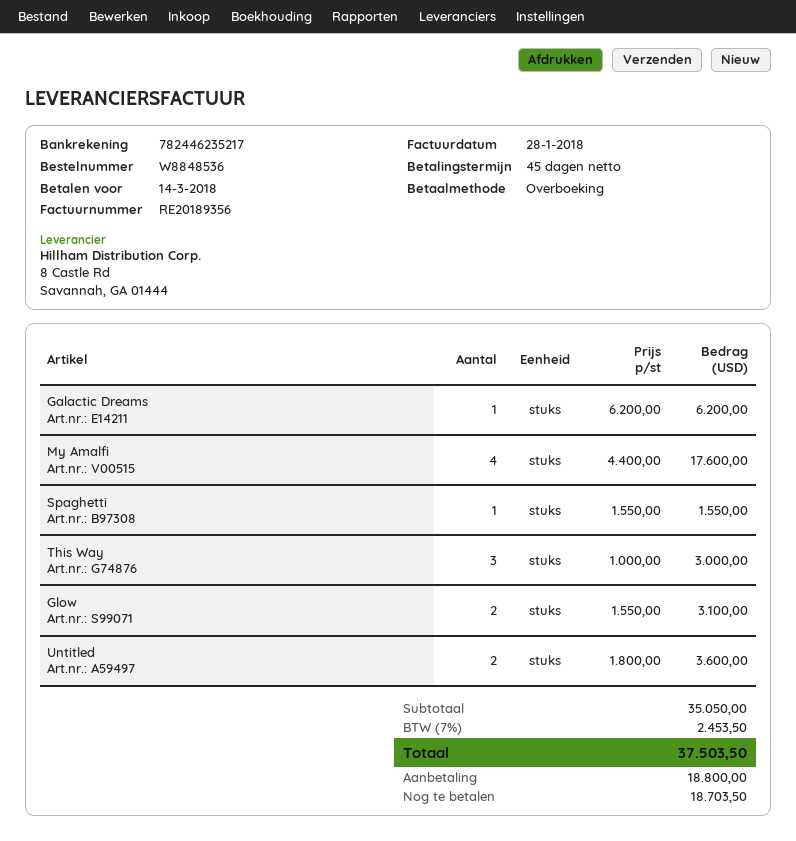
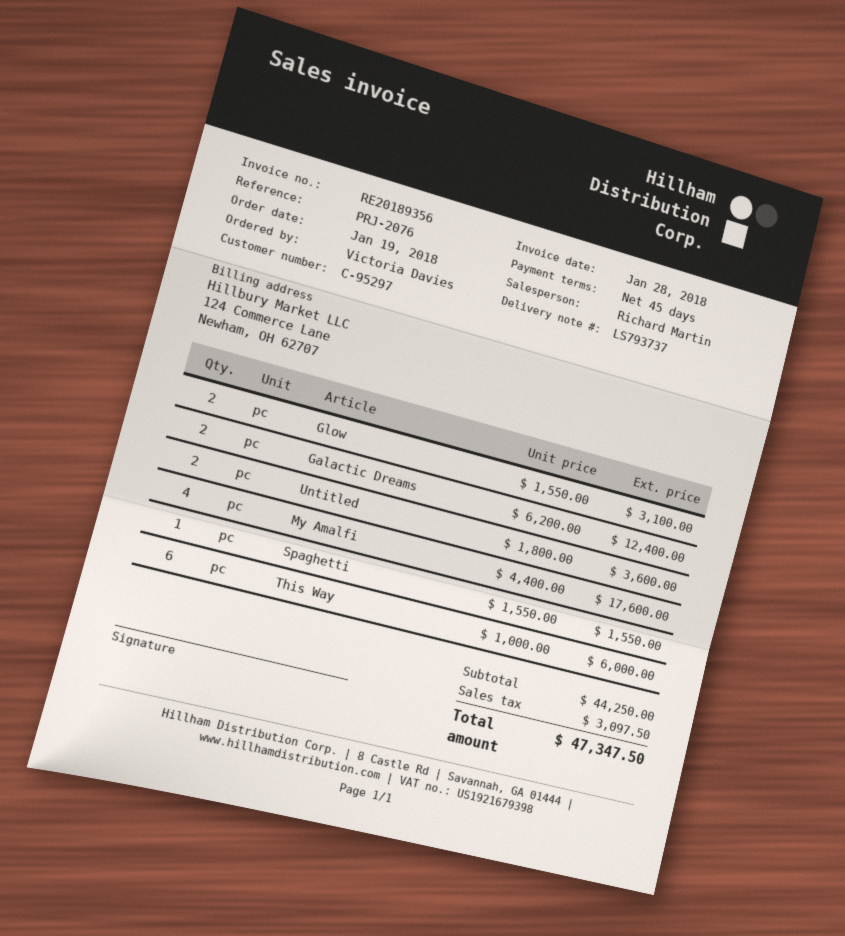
Galactic Dreams: 1 x 6200.00 = 6200.00 -> 2 x 6200.00 = 12400.00
This Way: 3 x 1000.00 = 3000.00 -> 6 x 1000.00 = 6000.00
subtotal: 35050.00 -> 44250.00
tax: 2453.50 -> 3097.50
total: 37503.50 -> 47347.50

